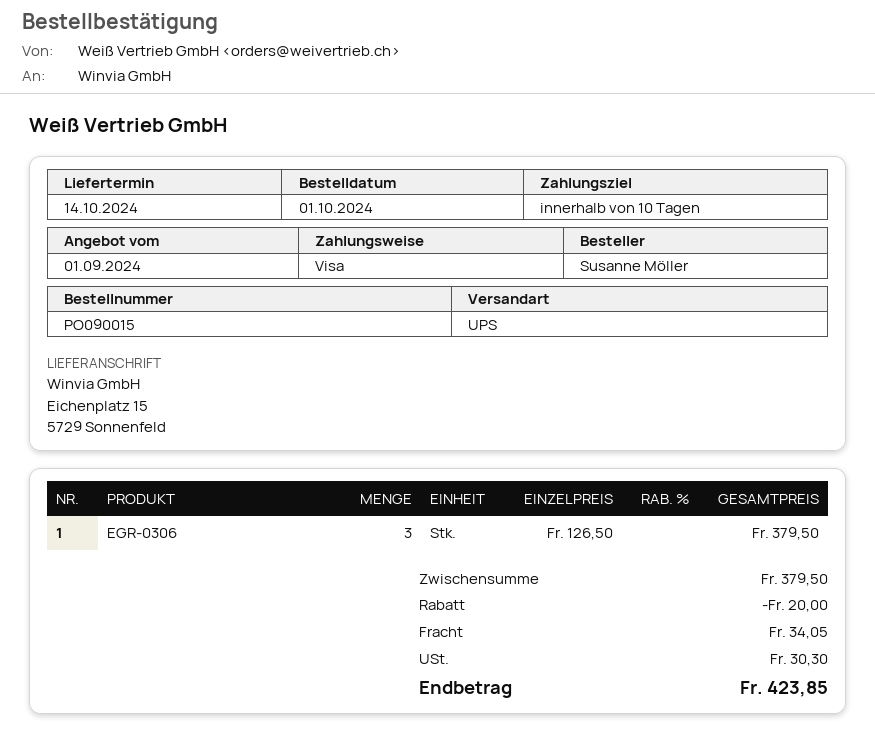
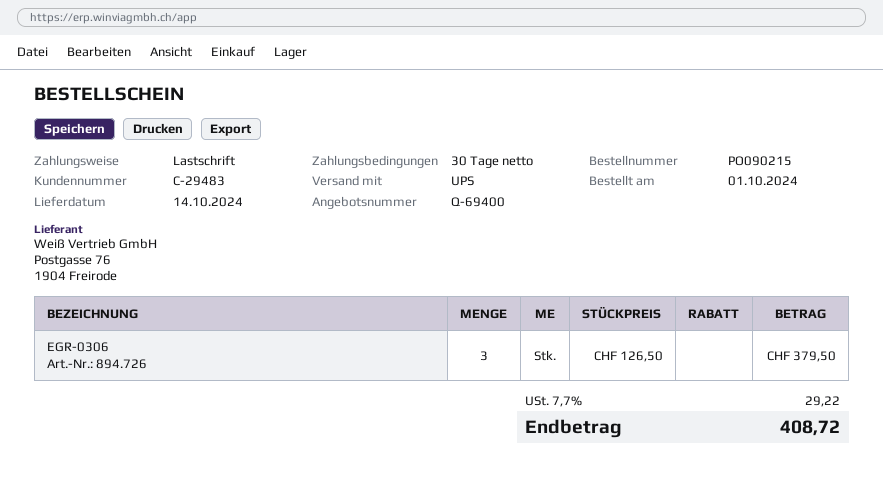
order number: PO090015 -> PO090215
payment terms: 10 days -> 30 days
payment method: Visa -> direct debit
discount: 20.00 -> none
shipping: 34.05 -> none
tax: 30.30 -> 29.22
total: 423.85 -> 408.72

